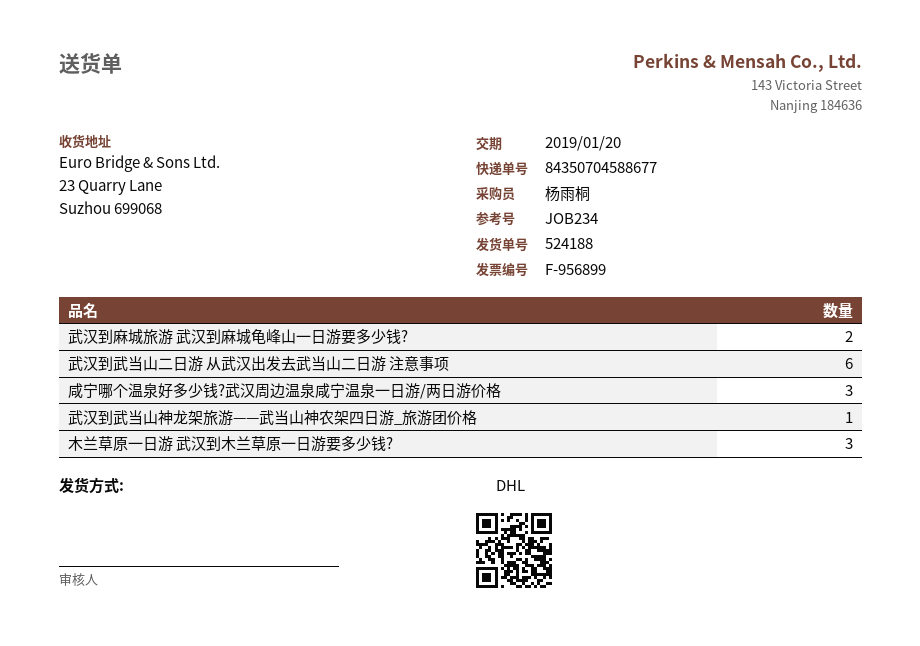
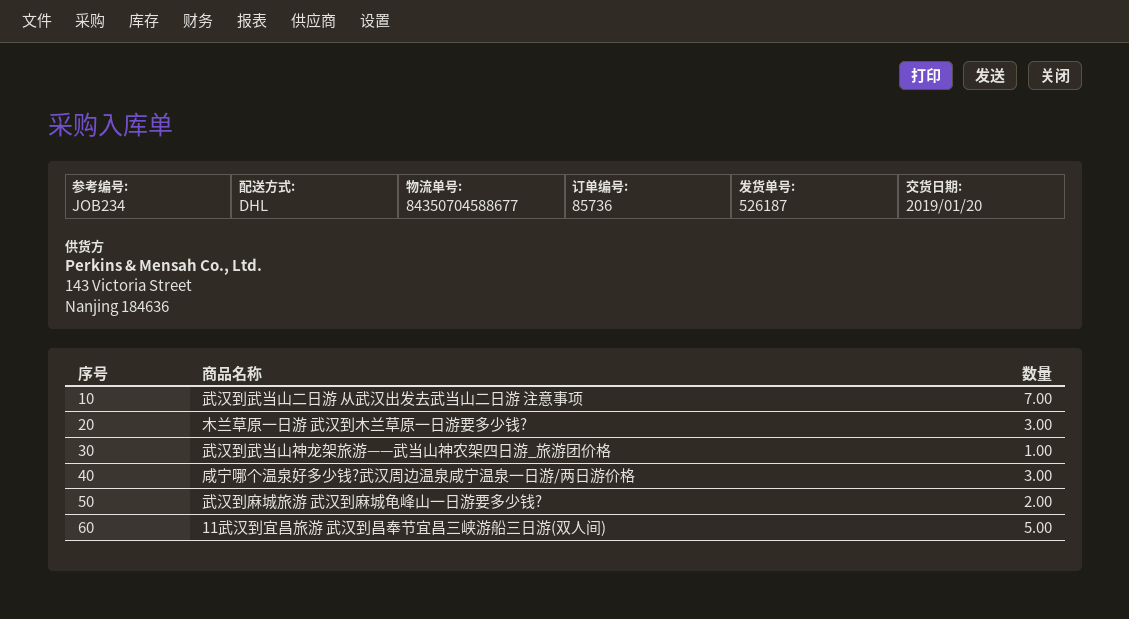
delivery note number: 524188 -> 526187
武汉到武当山二日游 从武汉出发去武当山二日游 注意事项: 6 -> 7
11武汉到宜昌旅游 武汉到昌奉节宜昌三峡游船三日游(双人间): none -> 5

